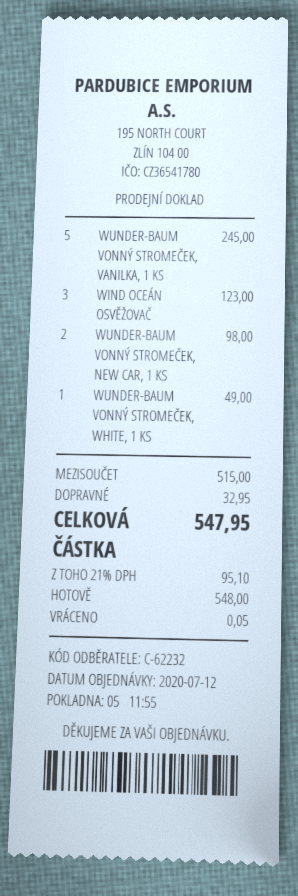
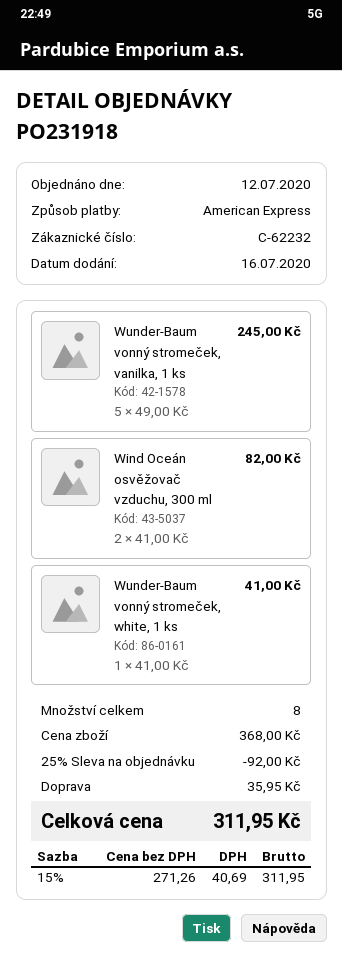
payment method: cash -> American Express
WIND OCEÁN OSVĚŽOVAČ: 3 for 123.00 -> 2 for 82.00
WUNDER-BAUM VONNÝ STROMEČEK, NEW CAR, 1 KS: 2 for 98.00 -> none
WUNDER-BAUM VONNÝ STROMEČEK, WHITE, 1 KS: 1 for 49.00 -> 1 for 41.00
subtotal: 515.00 -> 368.00
discount: none -> 25% = 92.00
shipping: 32.95 -> 35.95
tax: 21% = 95.10 -> 15% = 40.69
total: 547.95 -> 311.95

